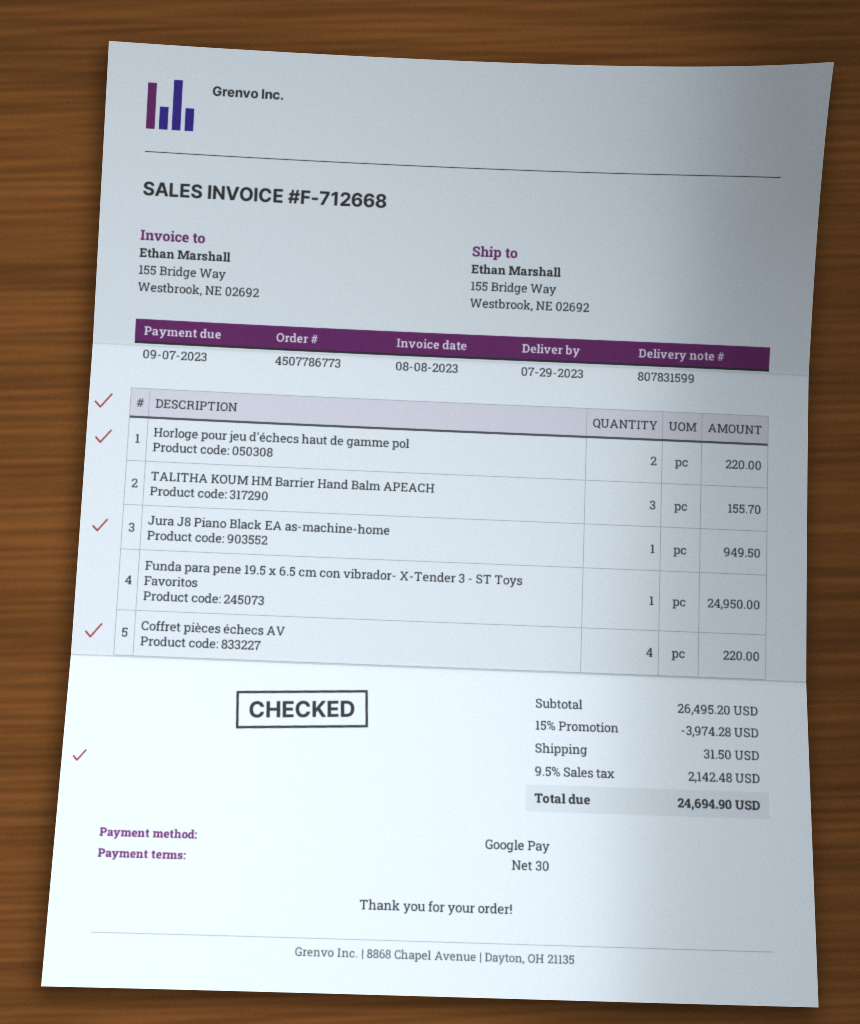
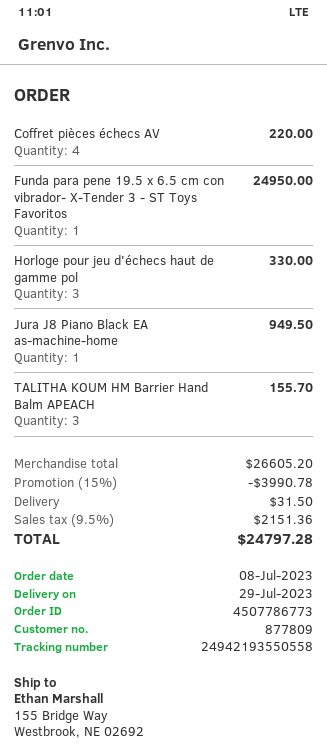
Horloge pour jeu d'échecs haut de gamme pol: 2 for 220.00 -> 3 for 330.00
subtotal: 26495.20 -> 26605.20
discount: 15% = 3974.28 -> 15% = 3990.78
tax: 9.5% = 2142.48 -> 9.5% = 2151.36
total: 24694.90 -> 24797.28

